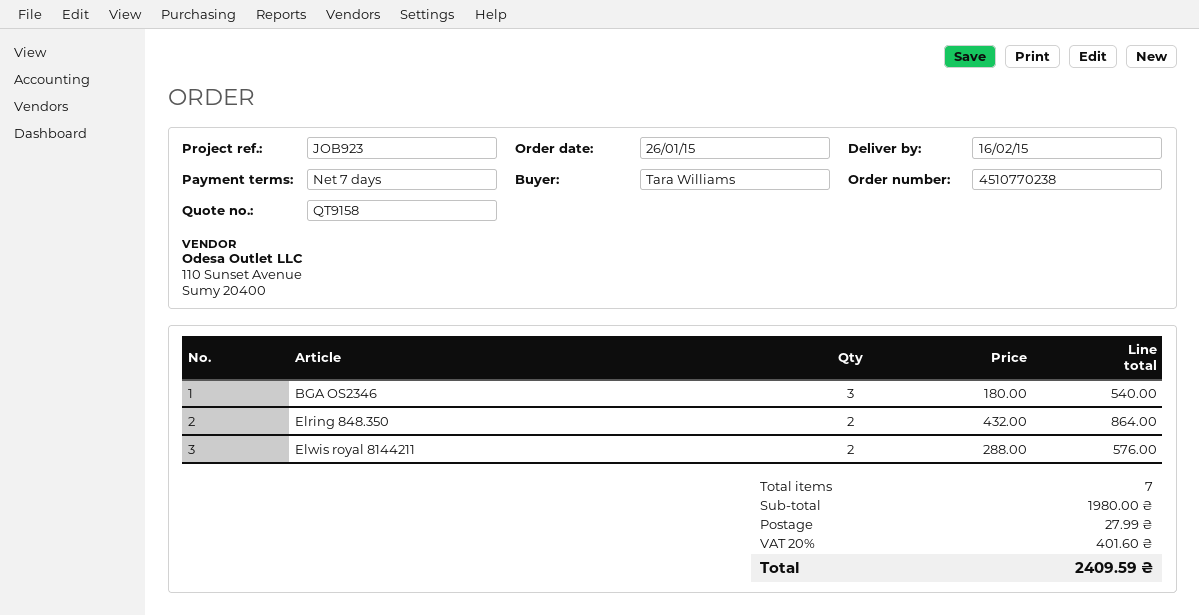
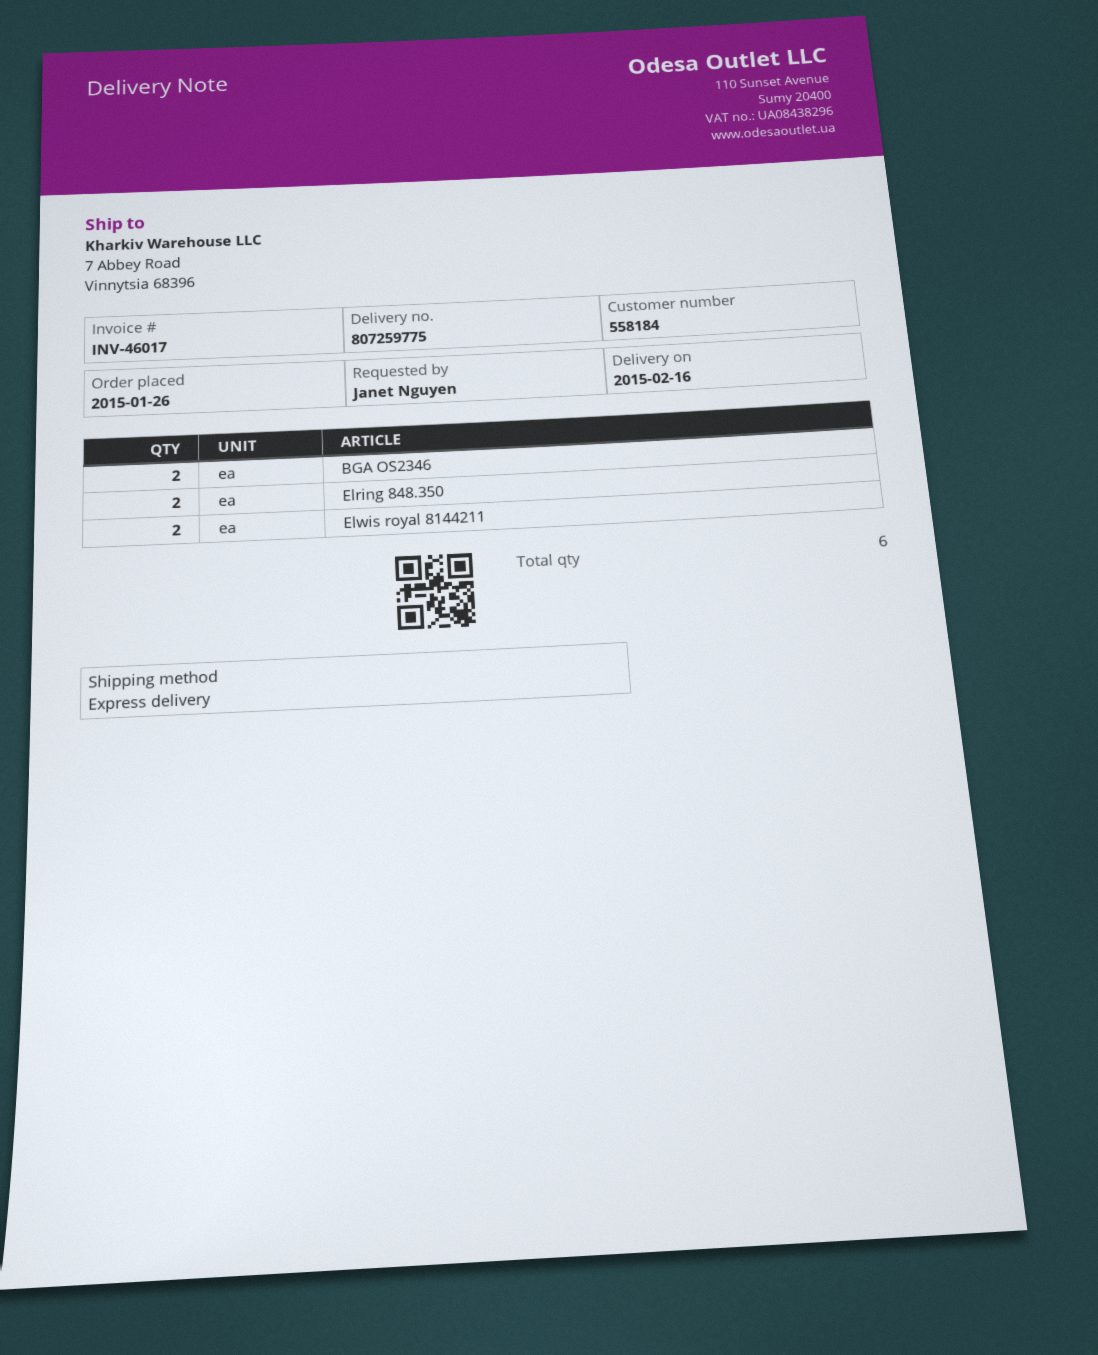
ordered by: Tara Williams -> Janet Nguyen
BGA OS2346: 3 -> 2
total quantity: 7 -> 6

